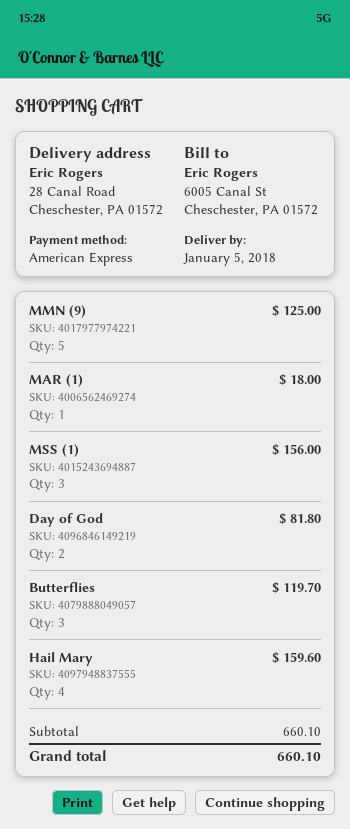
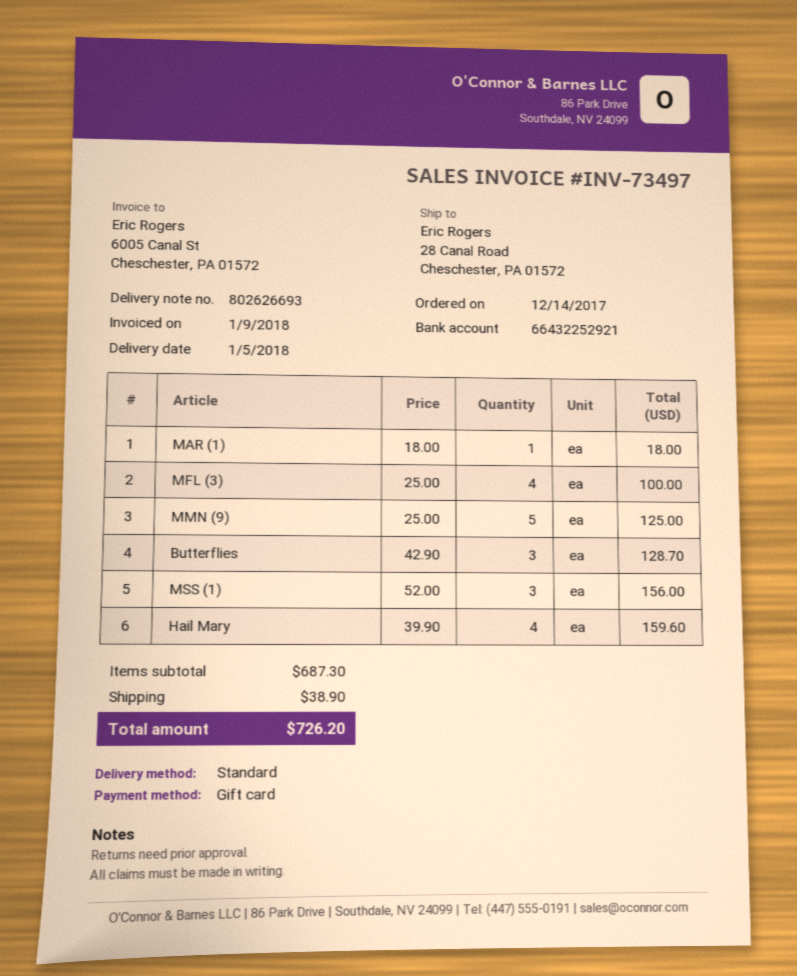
payment method: American Express -> gift card
Day of God: 2 for 81.80 -> none
Butterflies: 3 for 119.70 -> 3 for 128.70
MFL (3): none -> 4 for 100.00
subtotal: 660.10 -> 687.30
shipping: none -> 38.90
total: 660.10 -> 726.20

